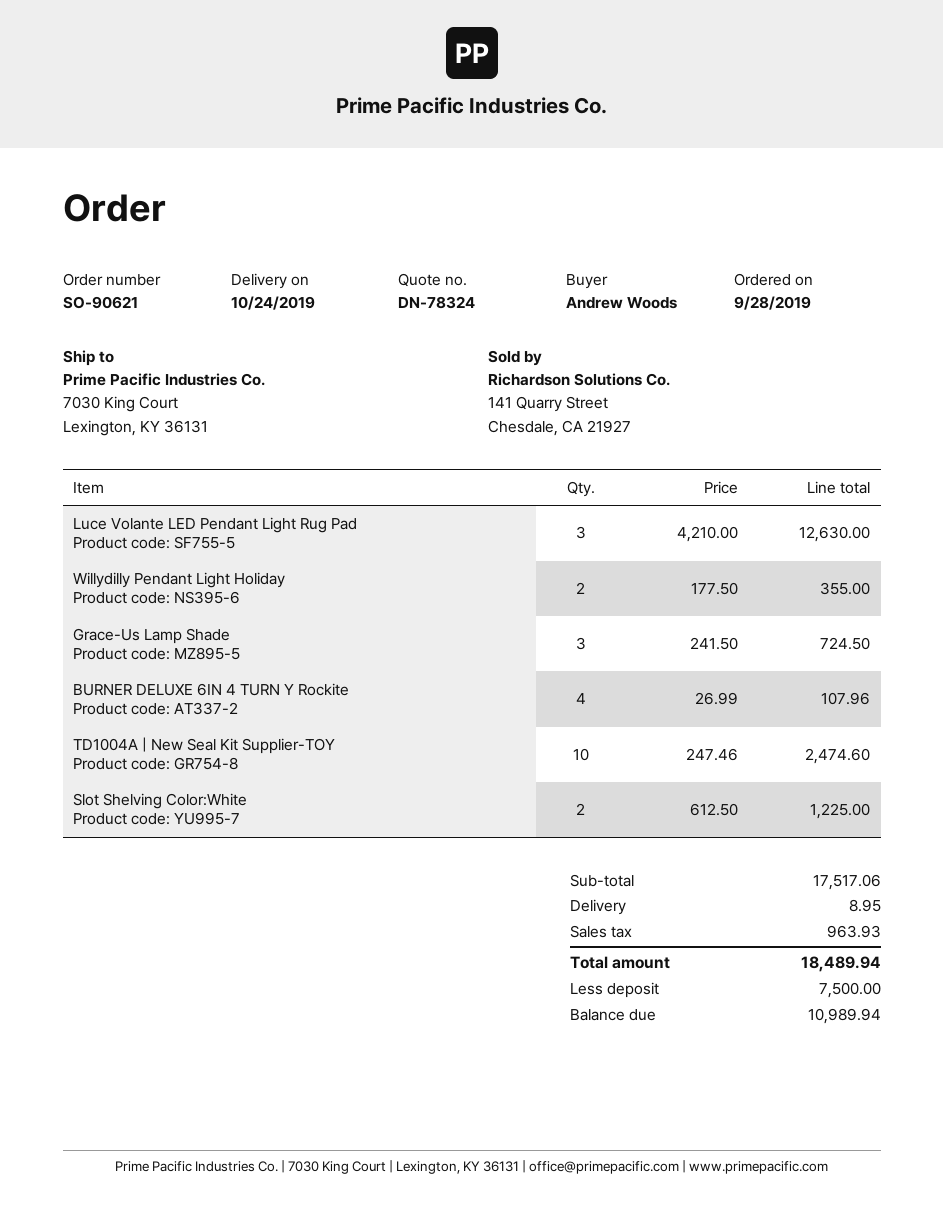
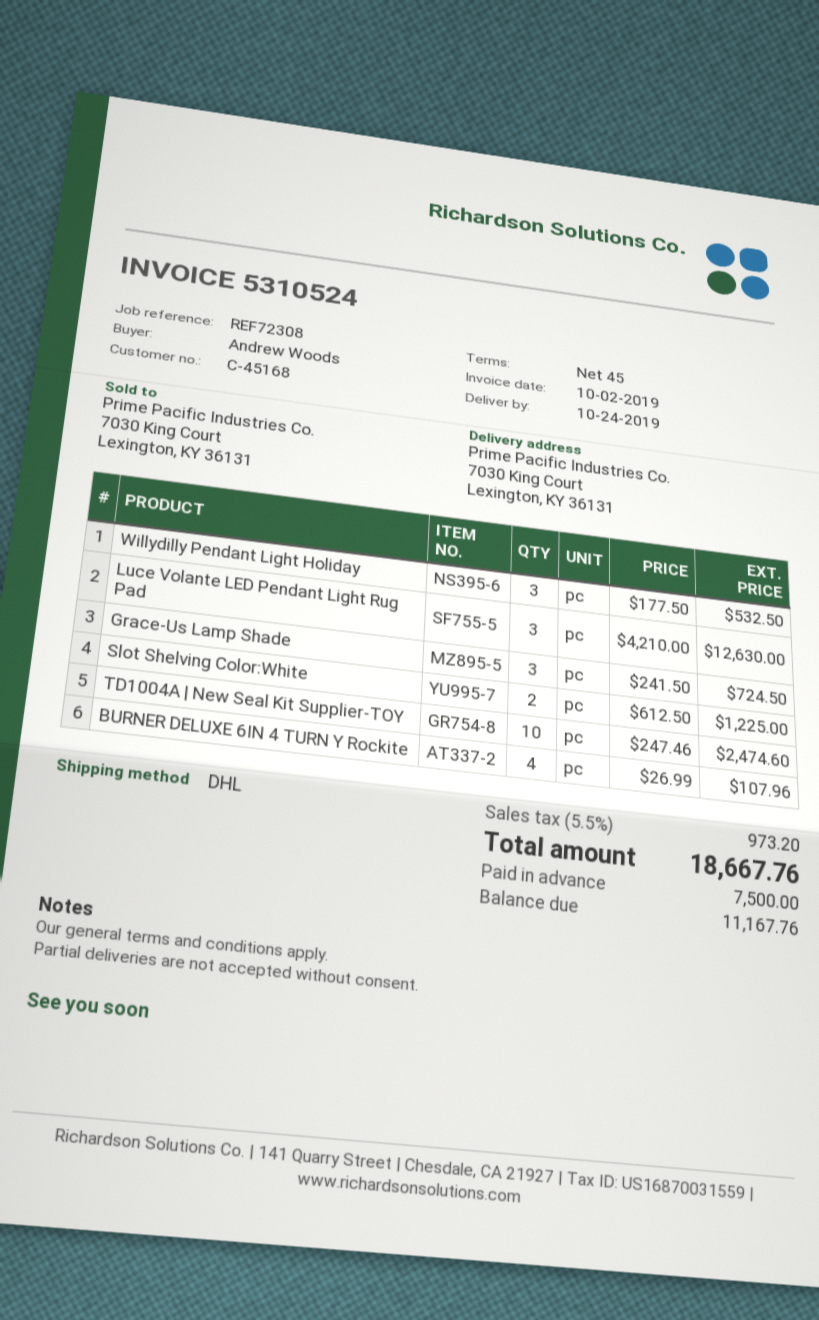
Willydilly Pendant Light Holiday: 2 x 177.50 = 355.00 -> 3 x 177.50 = 532.50
shipping: 8.95 -> none
tax: 963.93 -> 973.20
total: 18489.94 -> 18667.76
balance: 10989.94 -> 11167.76

